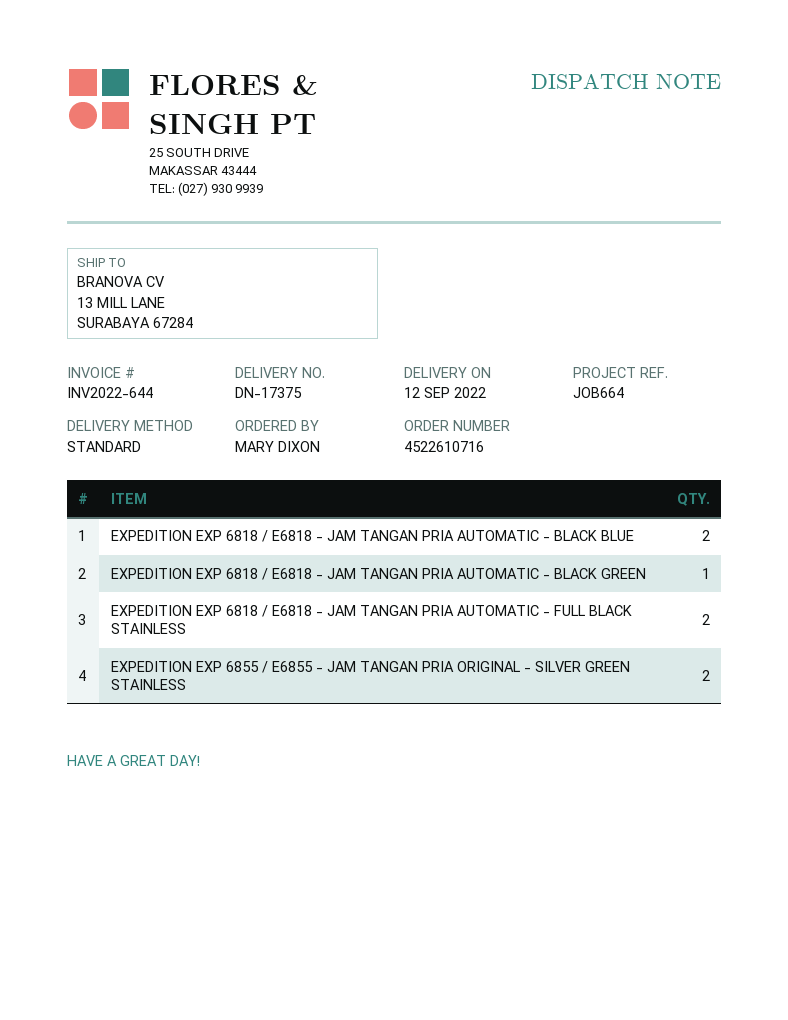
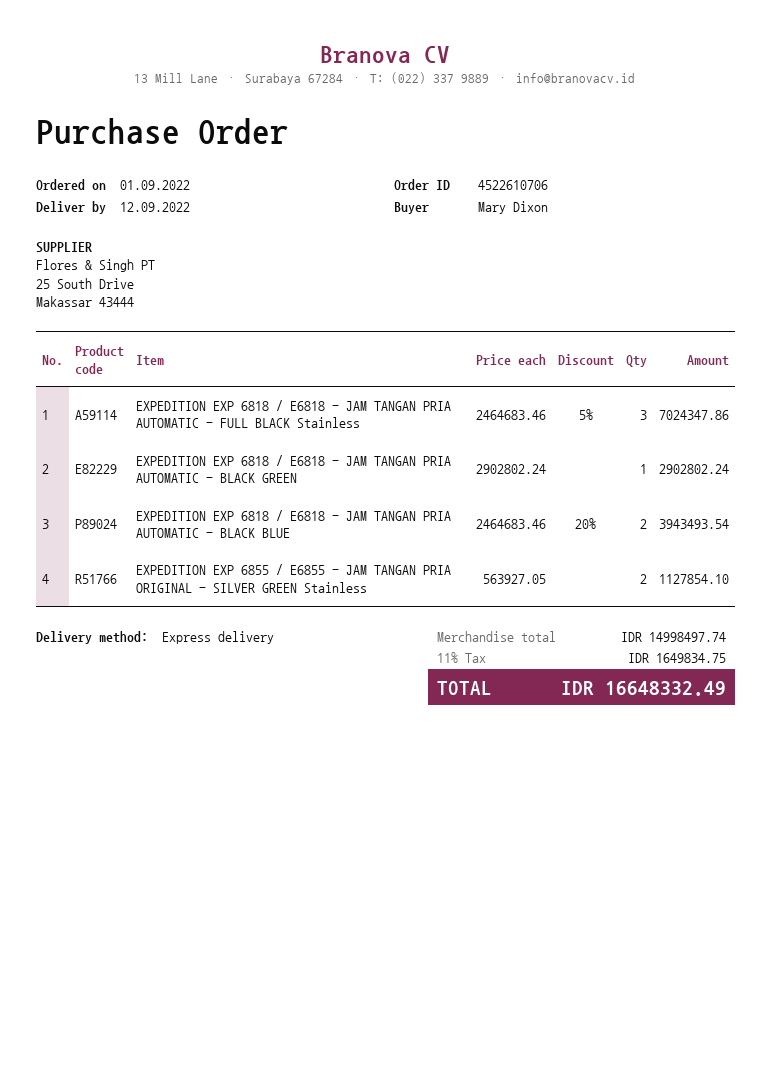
order number: 4522610716 -> 4522610706
shipping method: standard -> express
EXPEDITION EXP 6818 / E6818 - JAM TANGAN PRIA AUTOMATIC - FULL BLACK STAINLESS: 2 -> 3

